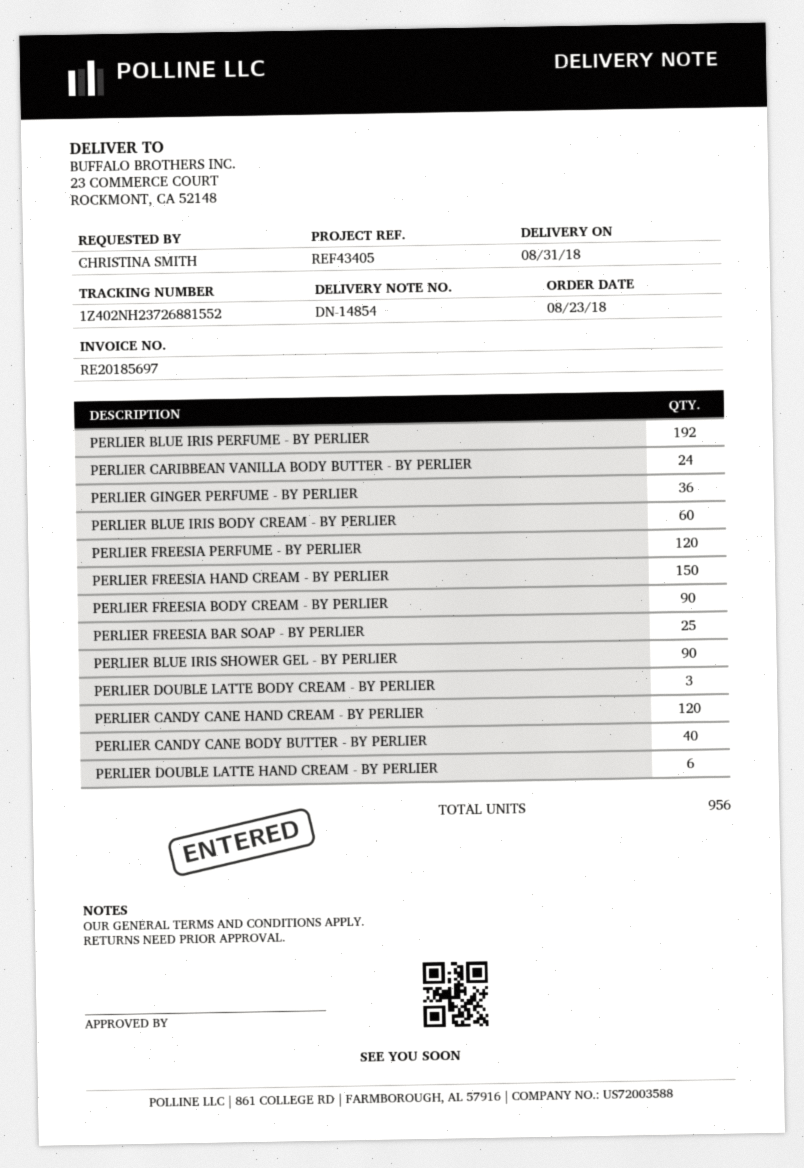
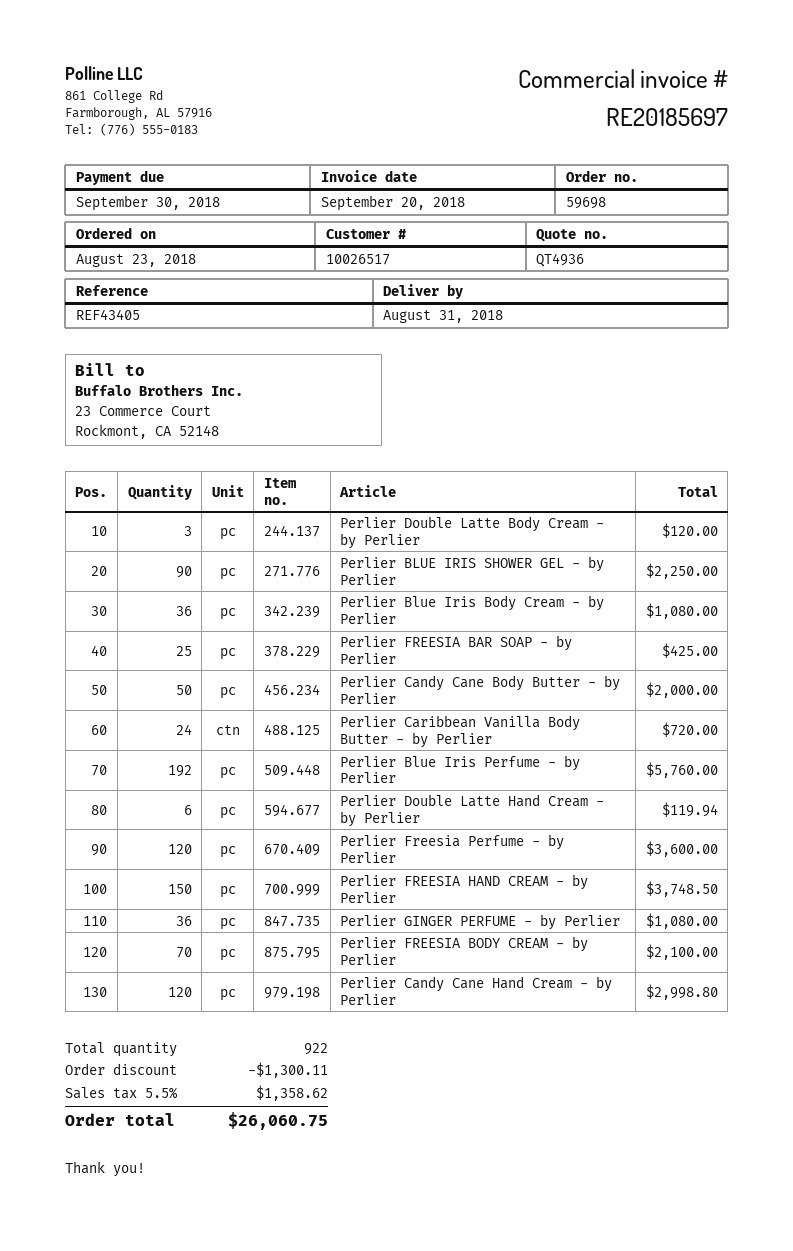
PERLIER BLUE IRIS BODY CREAM - BY PERLIER: 60 -> 36
PERLIER FREESIA BODY CREAM - BY PERLIER: 90 -> 70
PERLIER CANDY CANE BODY BUTTER - BY PERLIER: 40 -> 50
total quantity: 956 -> 922

